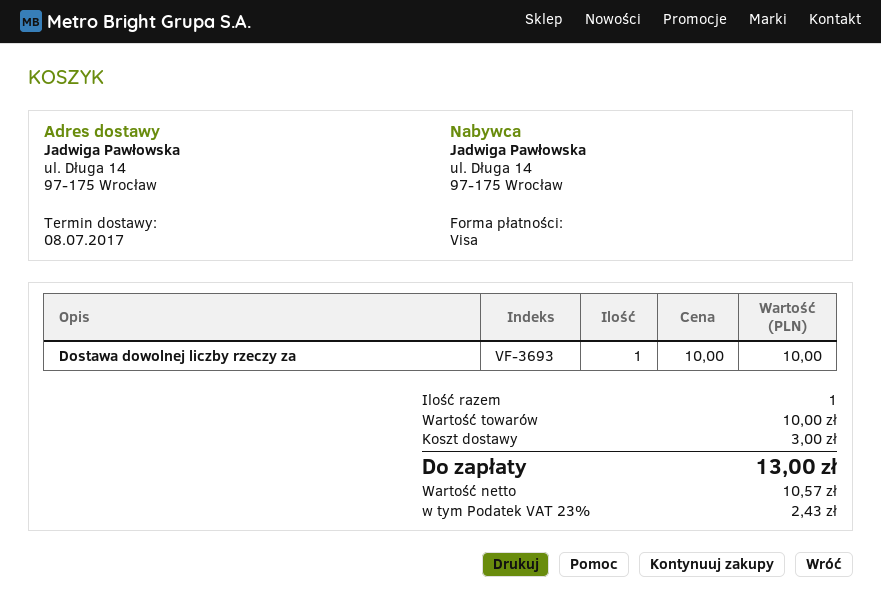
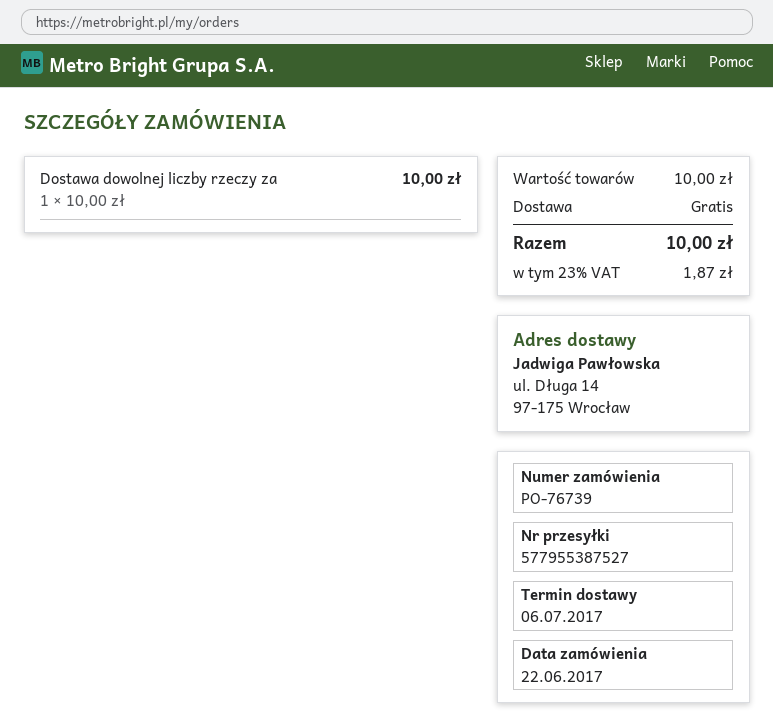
delivery date: 2017-07-08 -> 2017-07-06
shipping: 3.00 -> 0.00
tax: 23% = 2.43 -> 23% = 1.87
total: 13.00 -> 10.00

